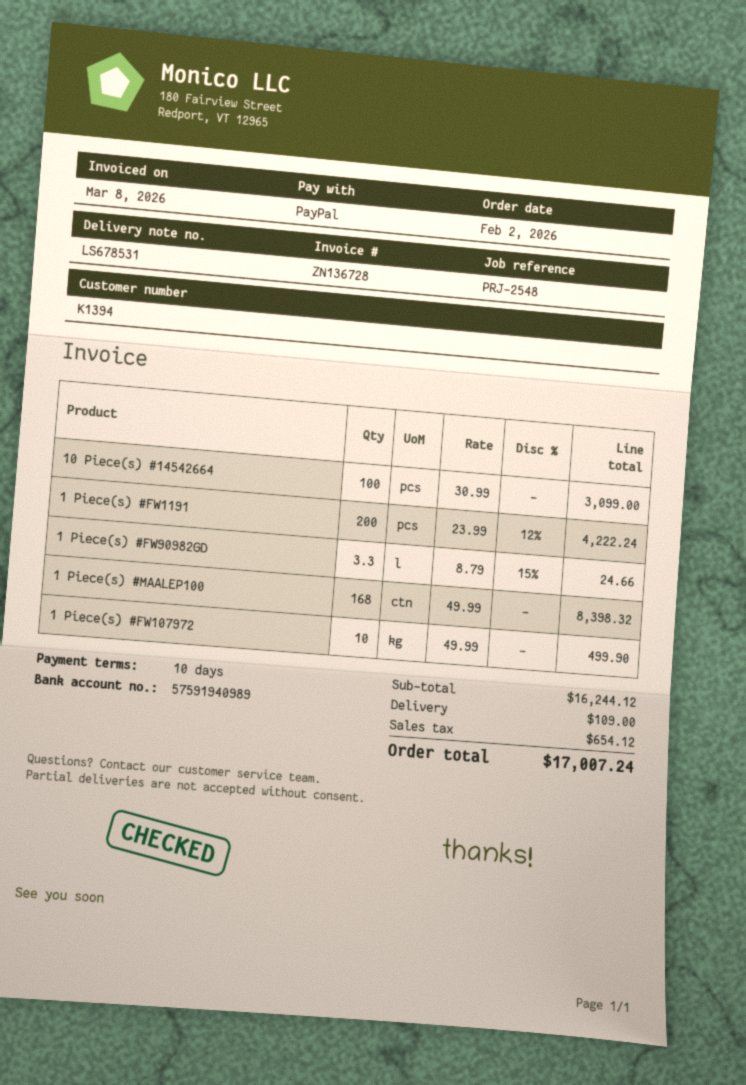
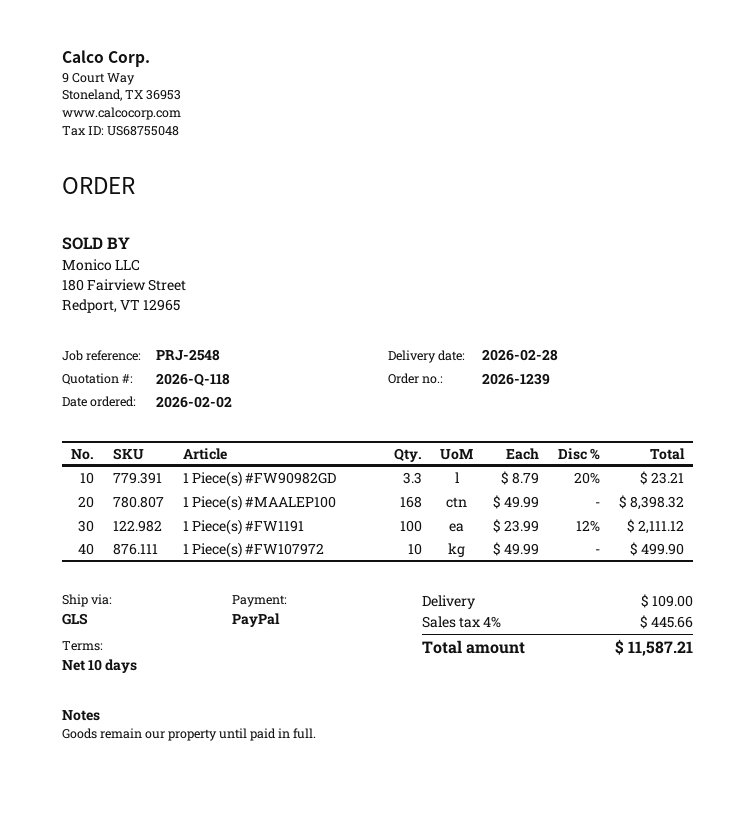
10 Piece(s) #14542664: 100 x 30.99 = 3099.00 -> none
1 Piece(s) #FW1191: 200 x 23.99 - 12% = 4222.24 -> 100 x 23.99 - 12% = 2111.12
1 Piece(s) #FW90982GD: 3.3 x 8.79 - 15% = 24.66 -> 3.3 x 8.79 - 20% = 23.21
tax: 654.12 -> 445.66
total: 17007.24 -> 11587.21

